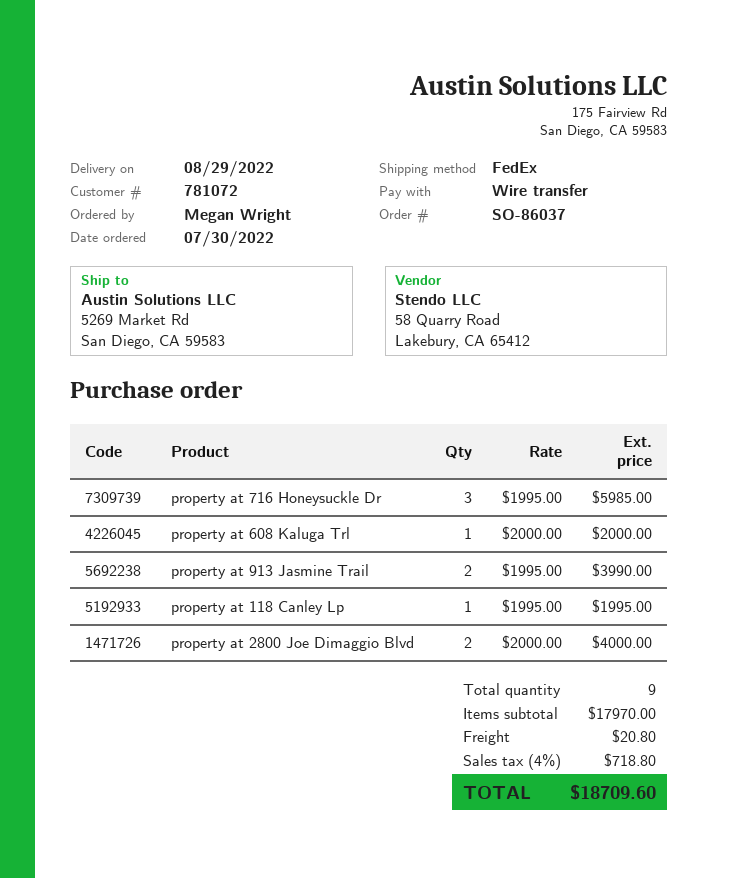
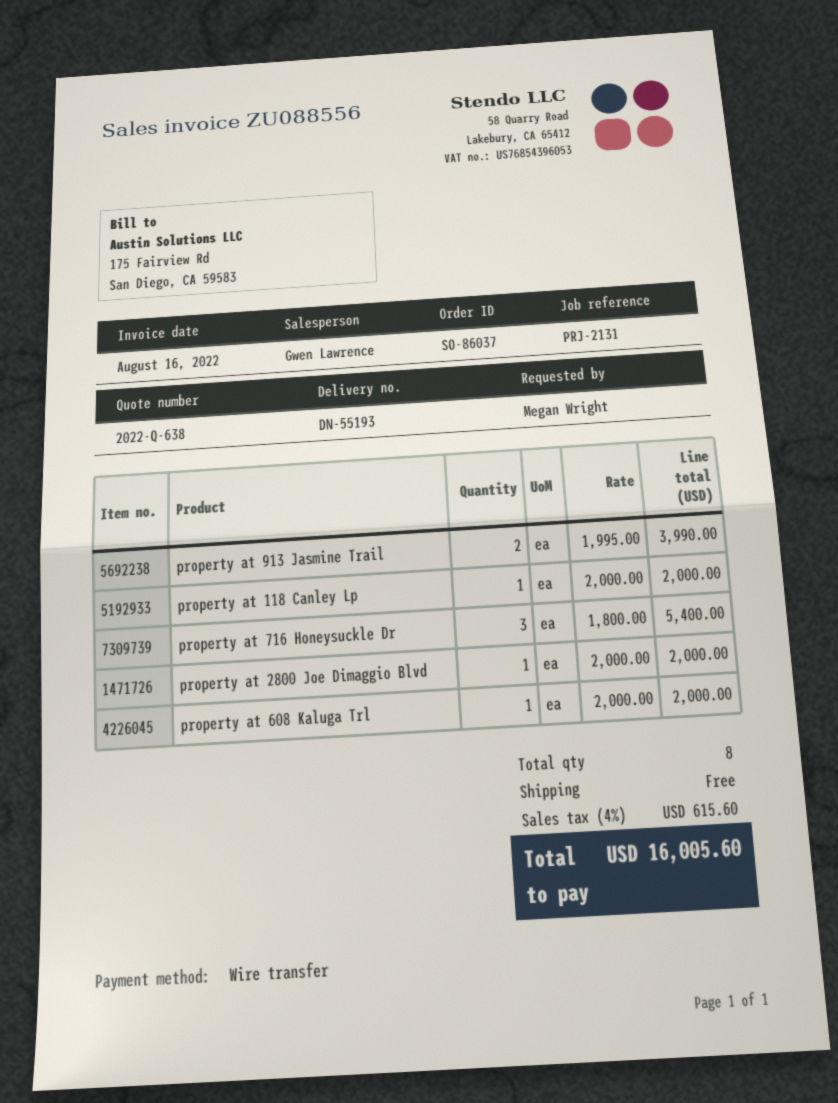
property at 716 Honeysuckle Dr: 3 x 1995.00 = 5985.00 -> 3 x 1800.00 = 5400.00
property at 118 Canley Lp: 1 x 1995.00 = 1995.00 -> 1 x 2000.00 = 2000.00
property at 2800 Joe Dimaggio Blvd: 2 x 2000.00 = 4000.00 -> 1 x 2000.00 = 2000.00
total quantity: 9 -> 8
shipping: 20.80 -> 0.00
tax: 4% = 718.80 -> 4% = 615.60
total: 18709.60 -> 16005.60

